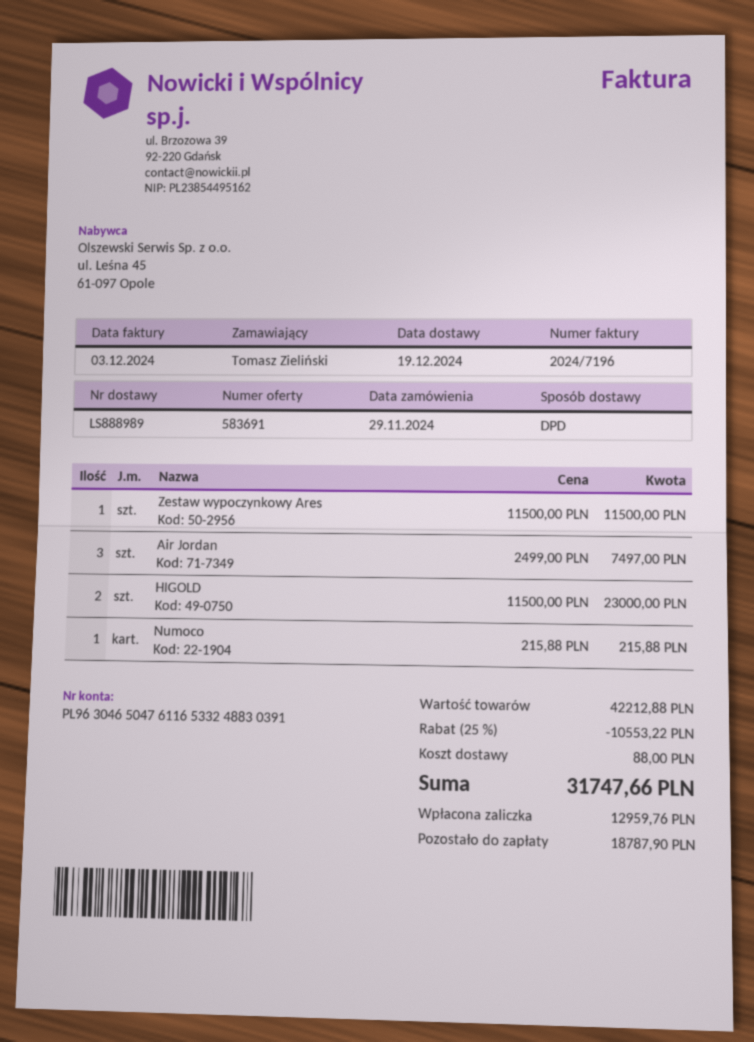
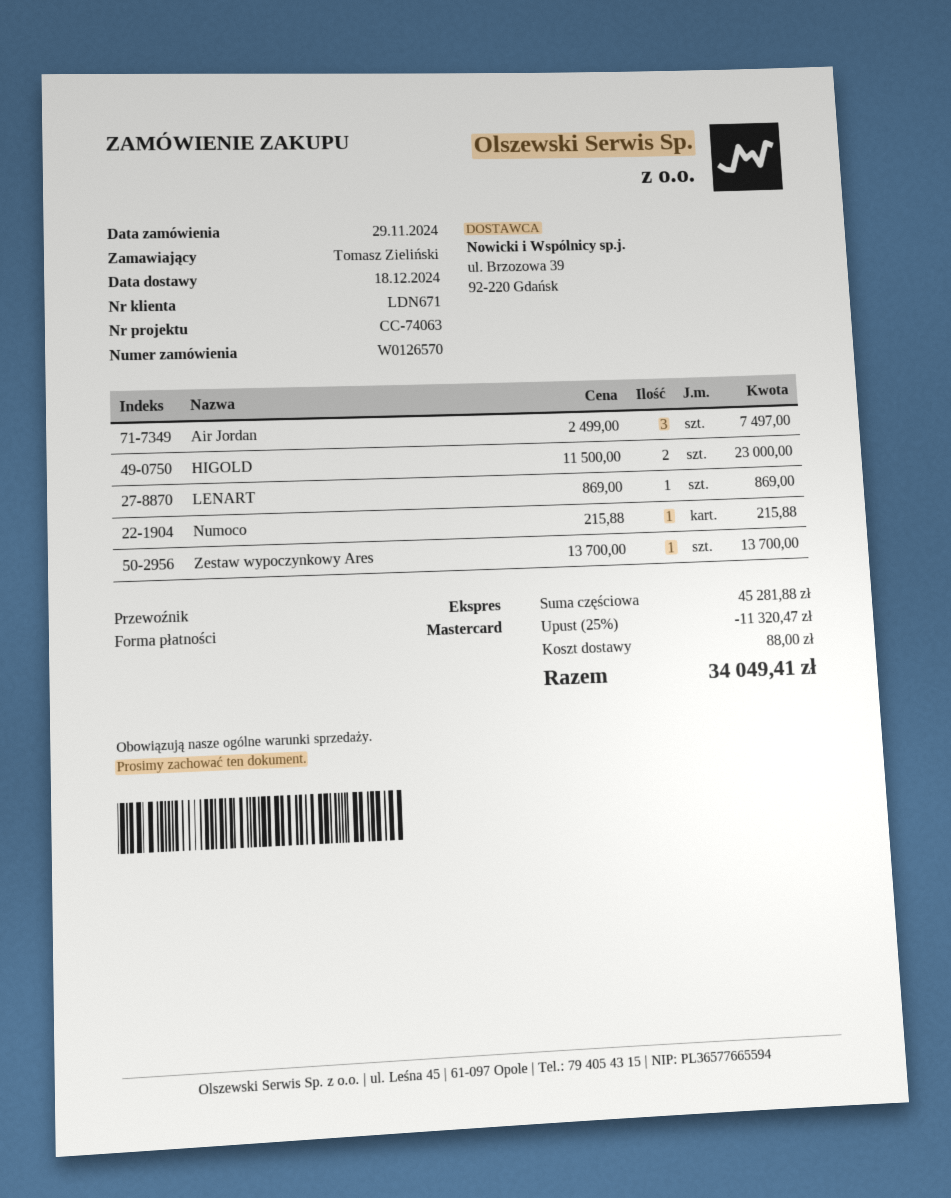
delivery date: 2024-12-19 -> 2024-12-18
shipping method: DPD -> express
Zestaw wypoczynkowy Ares: 1 x 11500.00 = 11500.00 -> 1 x 13700.00 = 13700.00
LENART: none -> 1 x 869.00 = 869.00
subtotal: 42212.88 -> 45281.88
discount: 25% = 10553.22 -> 25% = 11320.47
total: 31747.66 -> 34049.41

